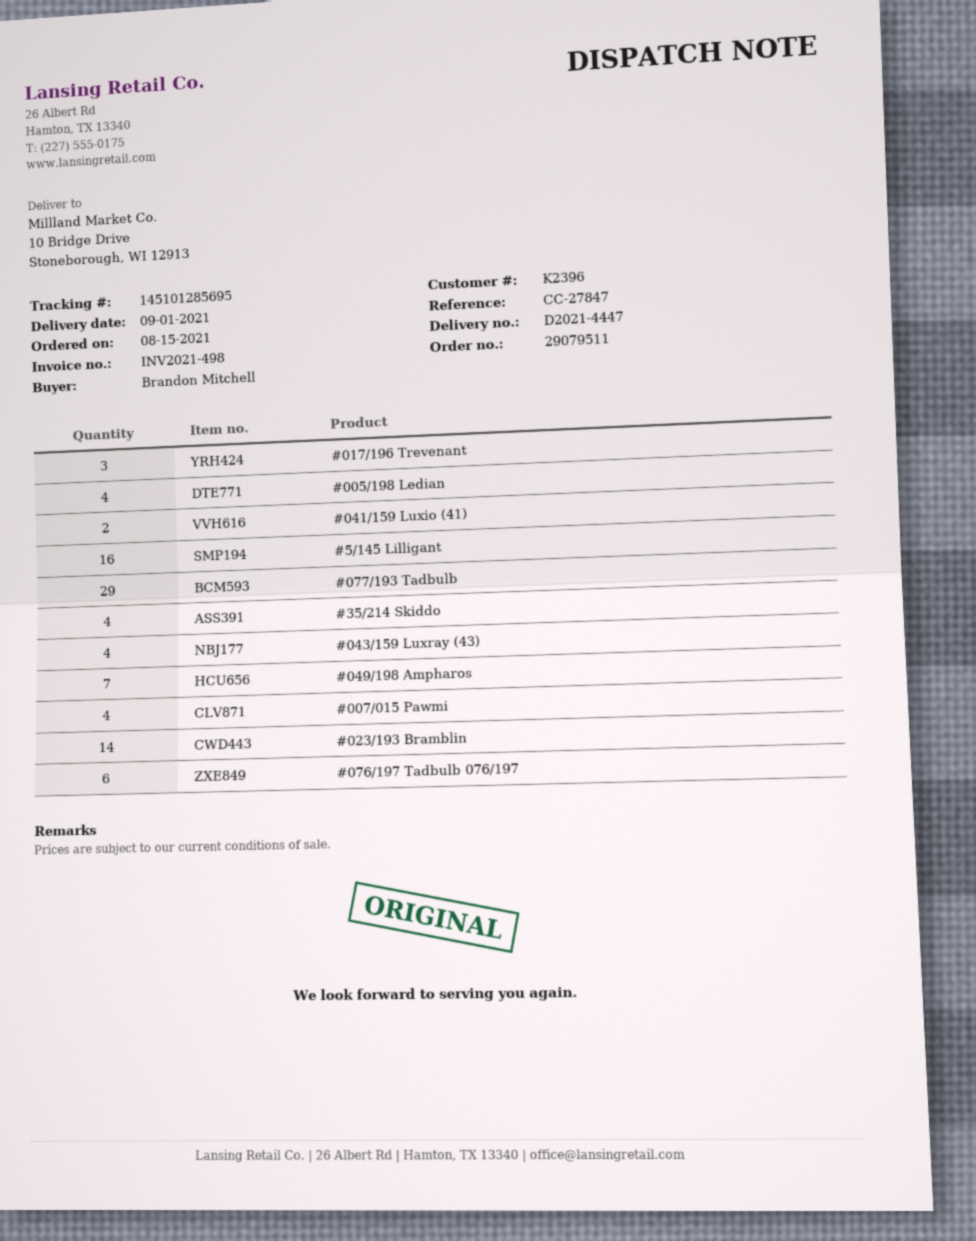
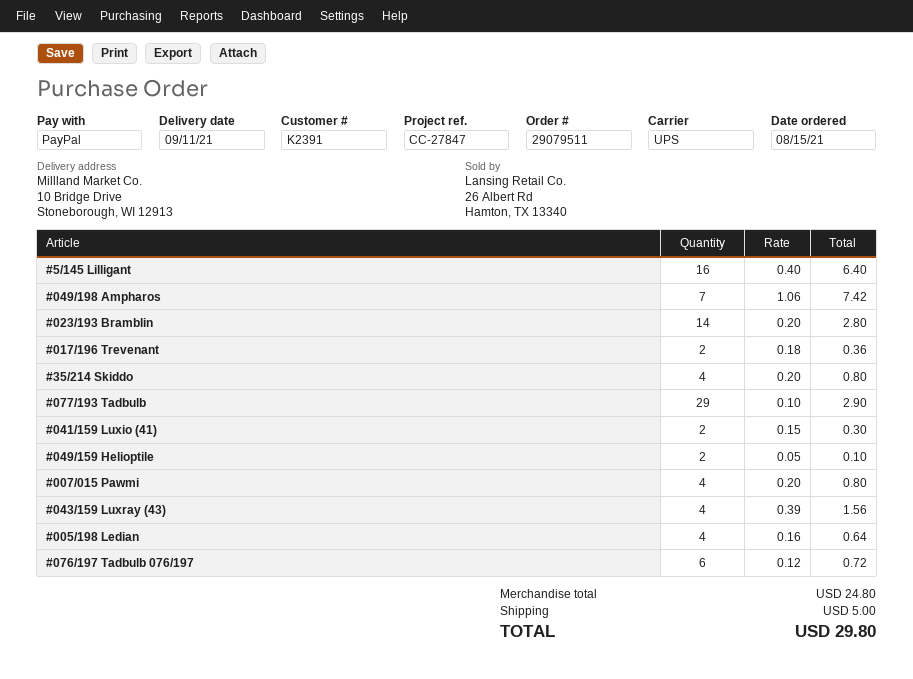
delivery date: 2021-09-01 -> 2021-09-11
customer number: K2396 -> K2391
#017/196 Trevenant: 3 -> 2
#049/159 Helioptile: none -> 2

